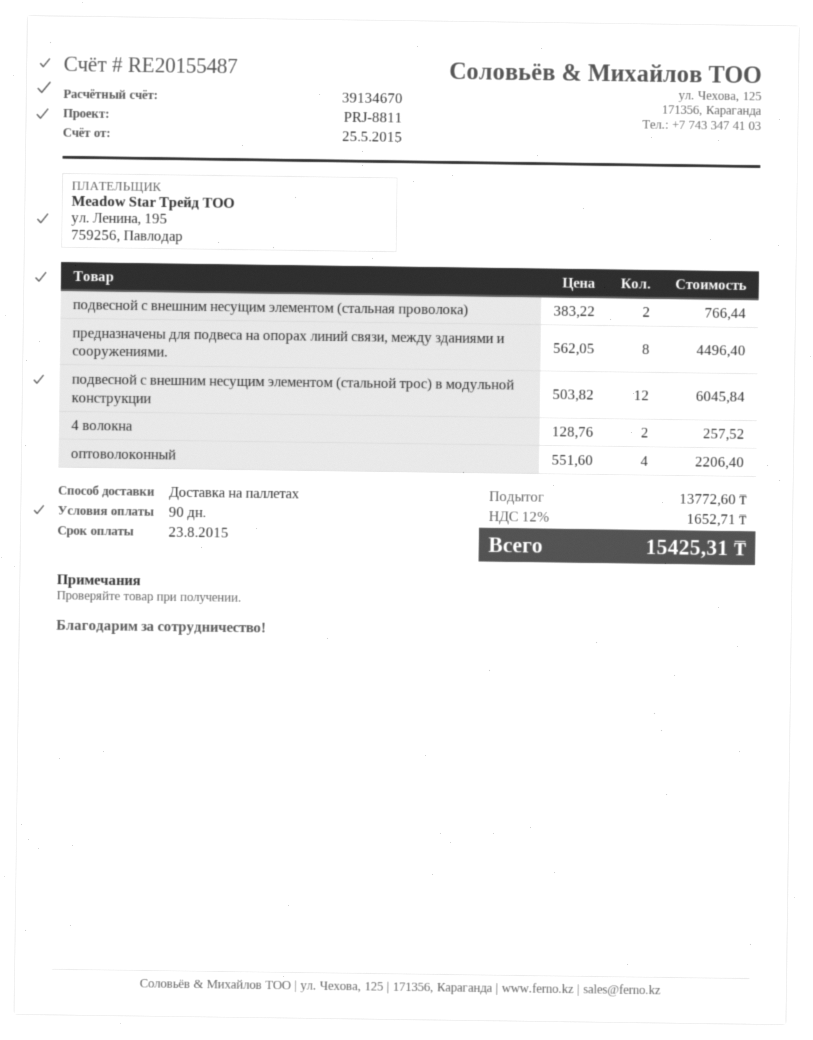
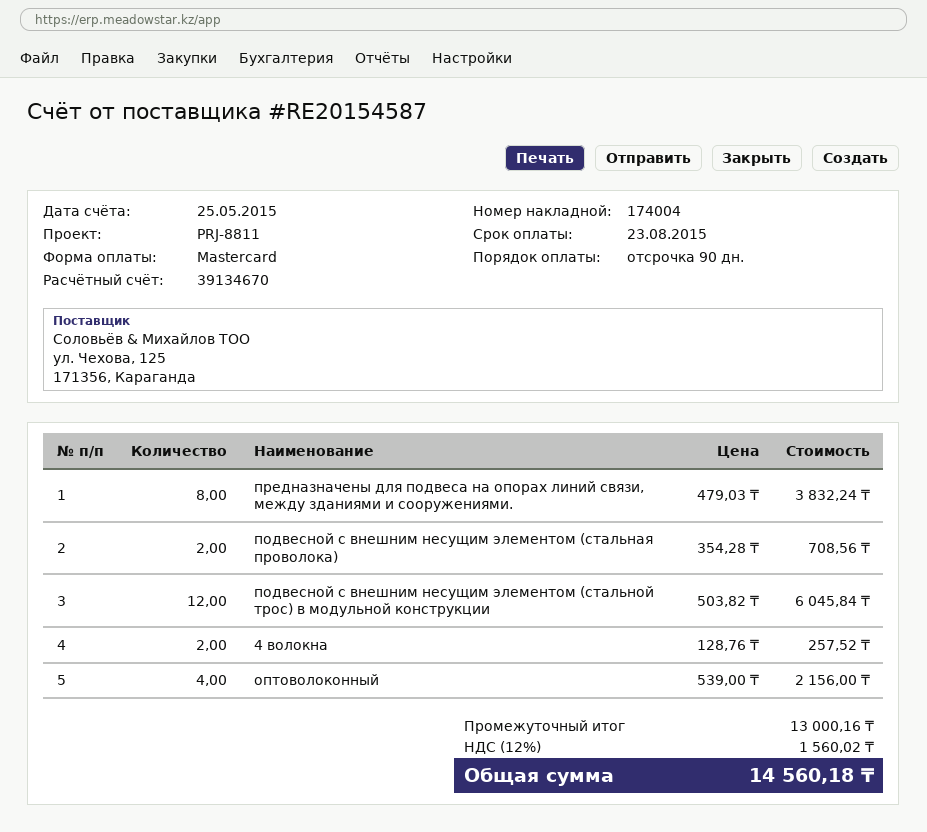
invoice number: RE20155487 -> RE20154587
подвесной с внешним несущим элементом (стальная проволока): 2 x 383.22 = 766.44 -> 2 x 354.28 = 708.56
предназначены для подвеса на опорах линий связи, между зданиями и сооружениями.: 8 x 562.05 = 4496.40 -> 8 x 479.03 = 3832.24
оптоволоконный: 4 x 551.60 = 2206.40 -> 4 x 539.00 = 2156.00
subtotal: 13772.60 -> 13000.16
tax: 12% = 1652.71 -> 12% = 1560.02
total: 15425.31 -> 14560.18

